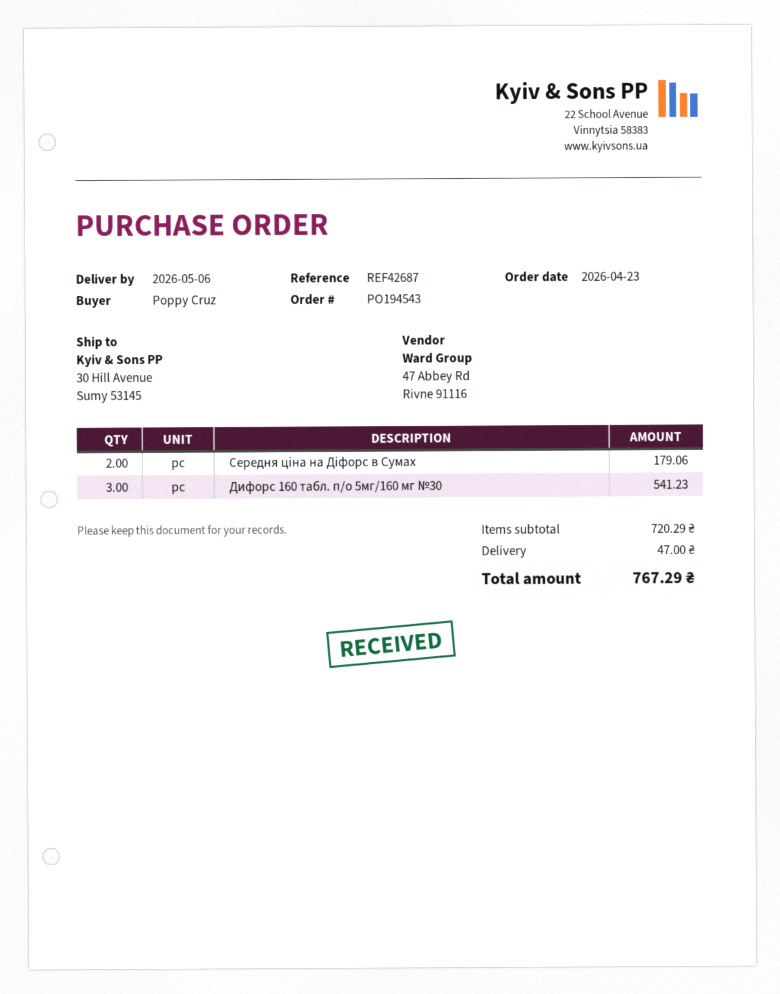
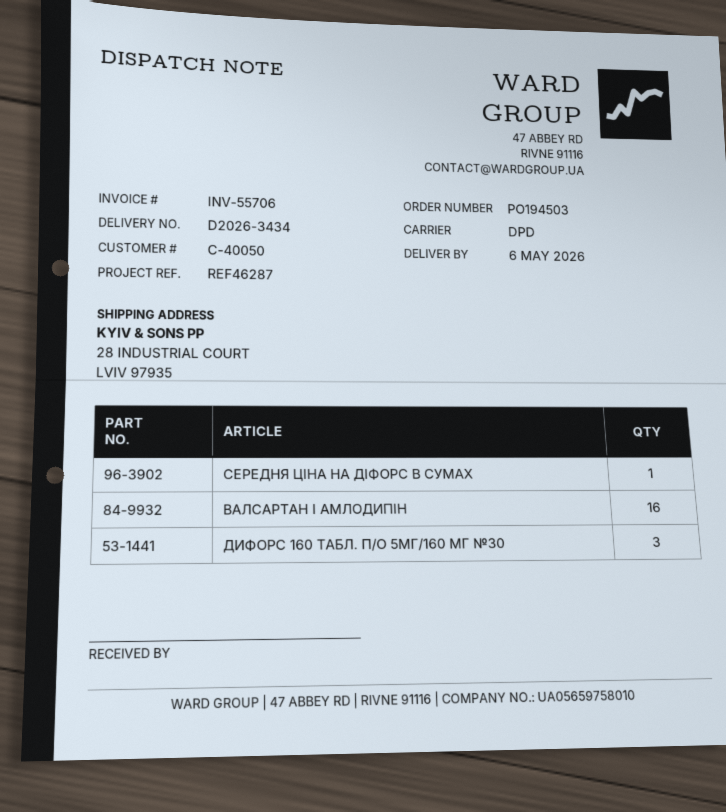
order number: PO194543 -> PO194503
reference: REF42687 -> REF46287
ship to: 30 Hill Avenue, Sumy 53145 -> 28 INDUSTRIAL COURT, LVIV 97935
Середня ціна на Діфорс в Сумах: 2 -> 1
ВАЛСАРТАН І АМЛОДИПІН: none -> 16

